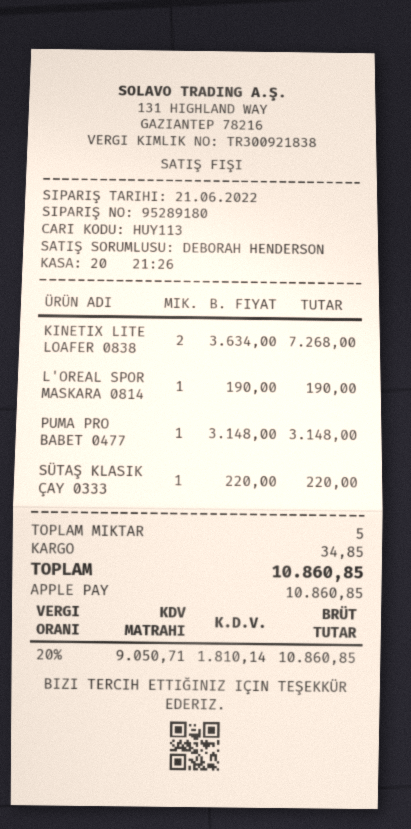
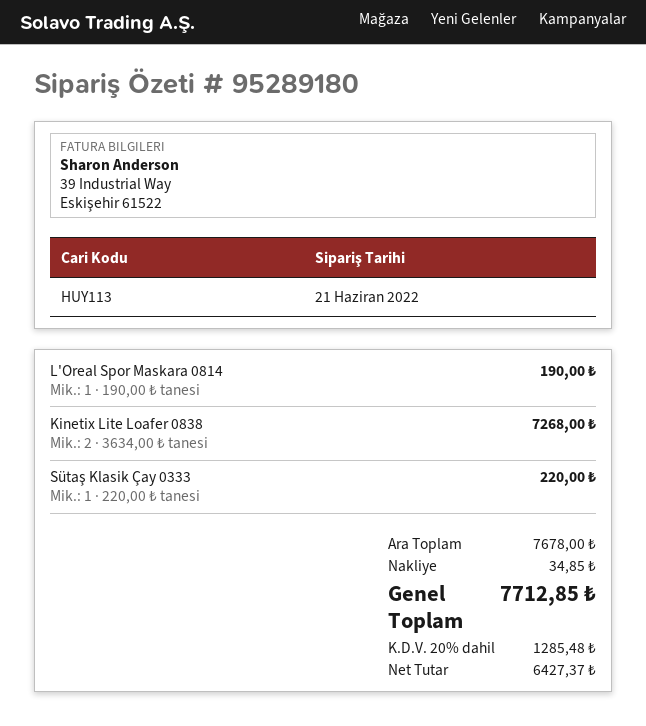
PUMA PRO BABET 0477: 1 x 3148.00 = 3148.00 -> none
net: 9050.71 -> 6427.37
tax: 20% = 1810.14 -> 20% = 1285.48
total: 10860.85 -> 7712.85

